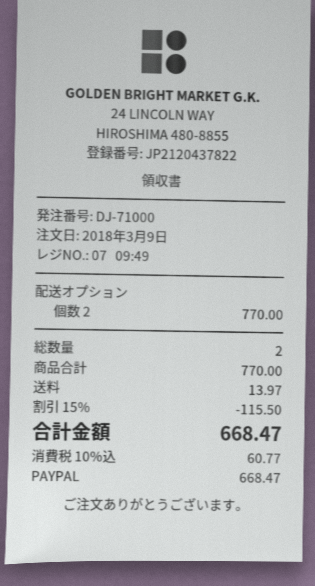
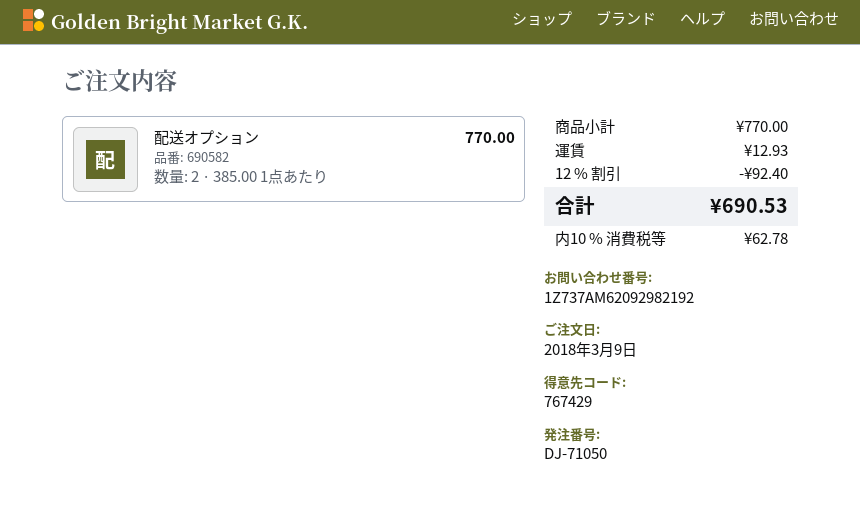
order number: DJ-71000 -> DJ-71050
discount: 15% = 115.50 -> 12% = 92.40
shipping: 13.97 -> 12.93
tax: 10% = 60.77 -> 10% = 62.78
total: 668.47 -> 690.53

